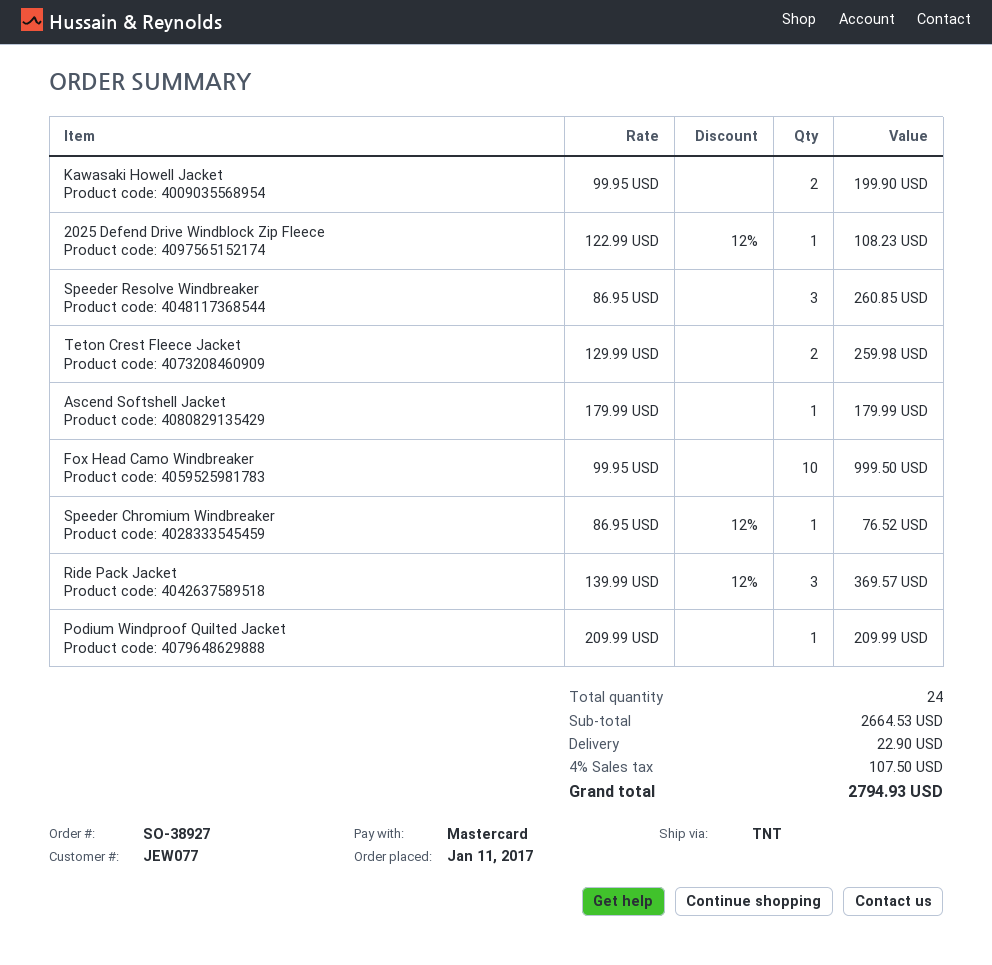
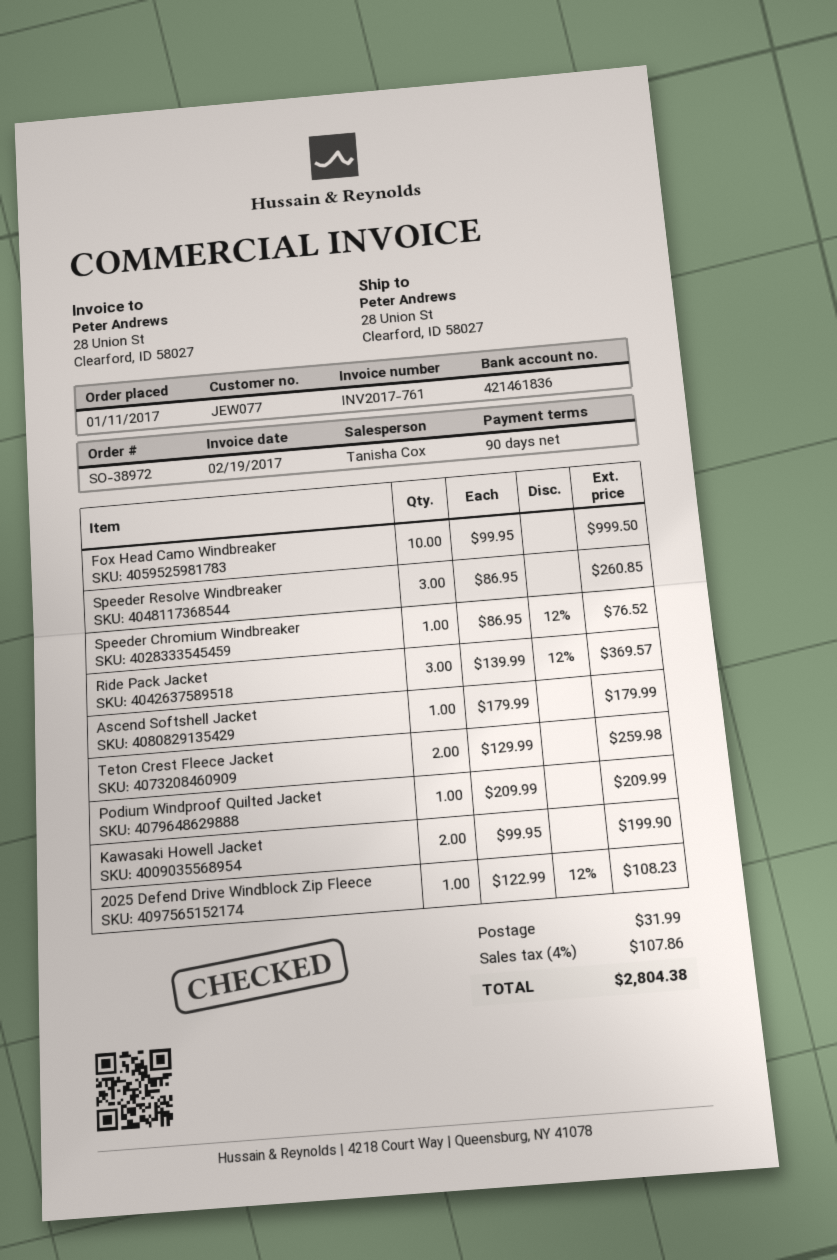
order number: SO-38927 -> SO-38972
shipping: 22.90 -> 31.99
tax: 4% = 107.50 -> 4% = 107.86
total: 2794.93 -> 2804.38

